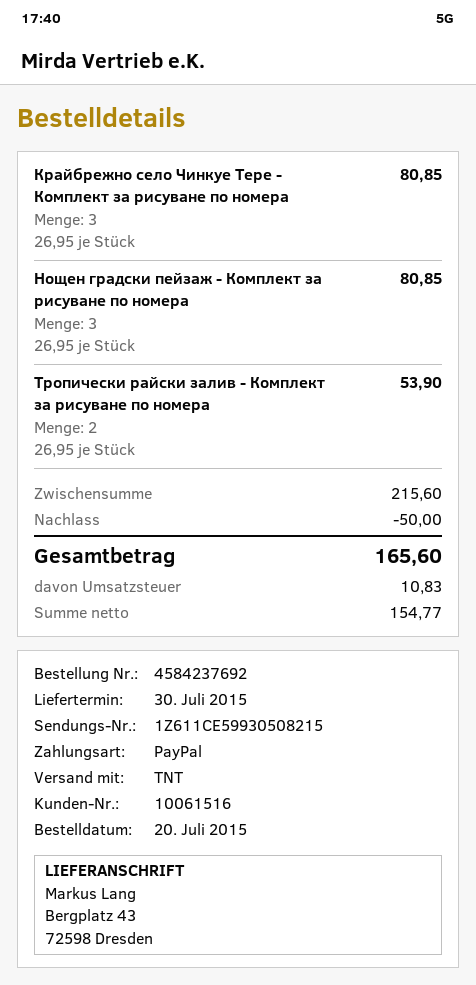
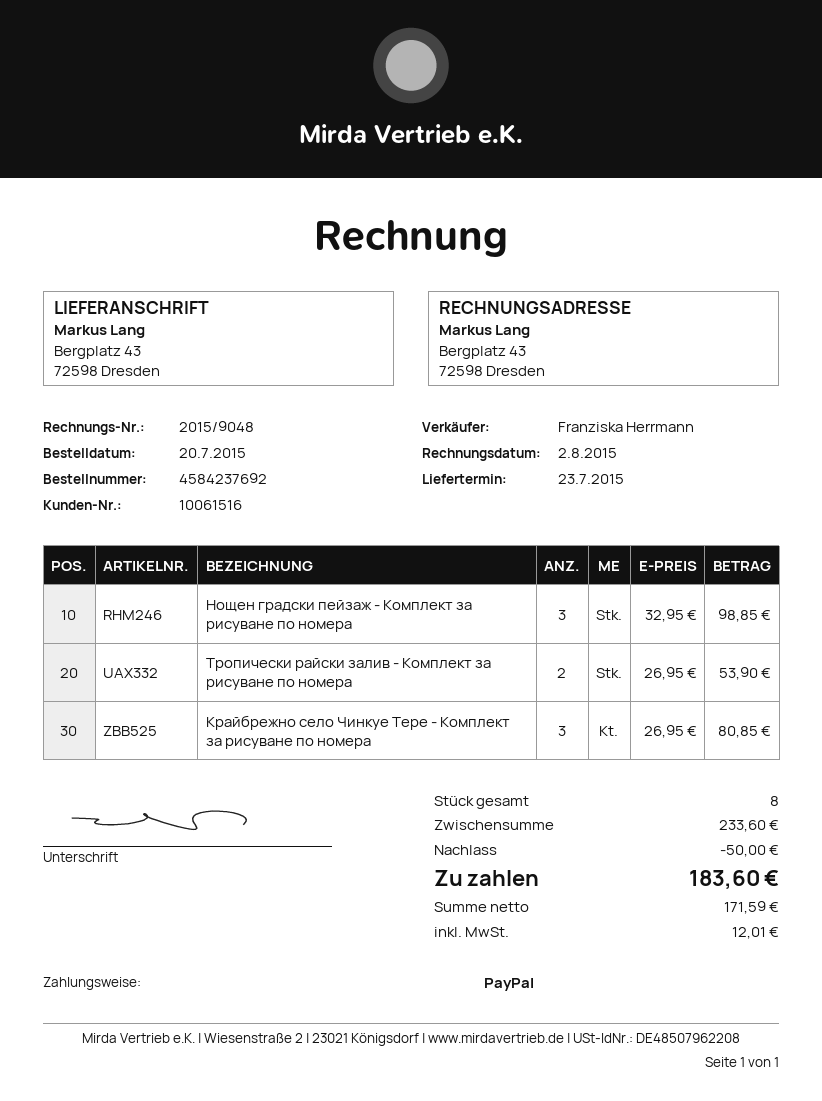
delivery date: 2015-07-30 -> 2015-07-23
Нощен градски пейзаж - Комплект за рисуване по номера: 3 x 26.95 = 80.85 -> 3 x 32.95 = 98.85
subtotal: 215.60 -> 233.60
net: 154.77 -> 171.59
tax: 10.83 -> 12.01
total: 165.60 -> 183.60

